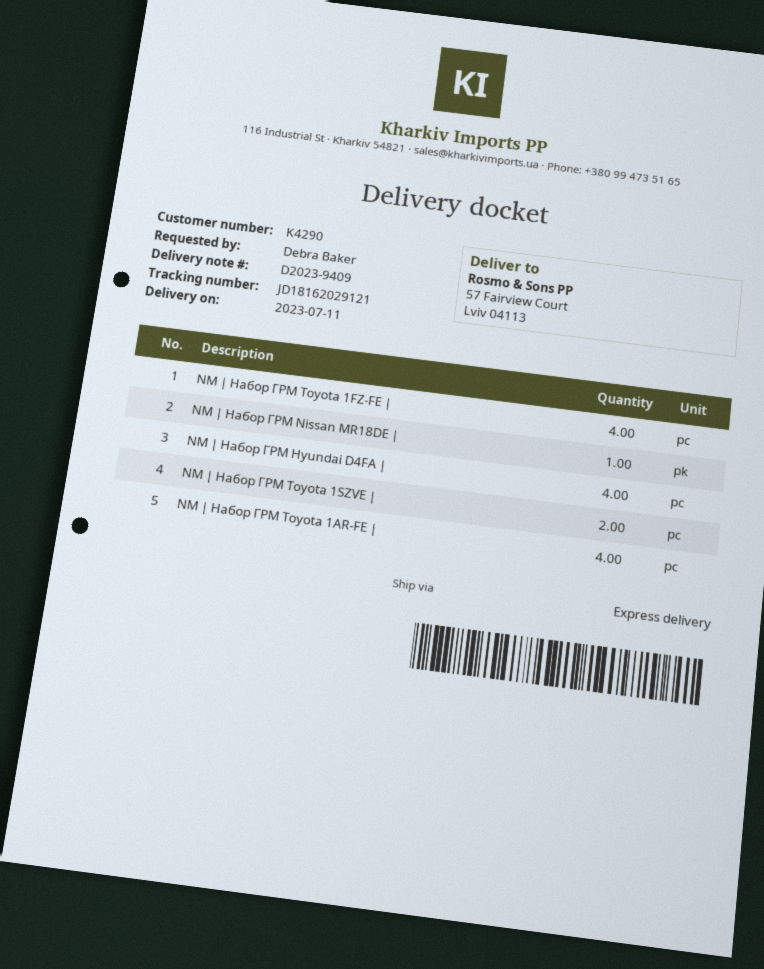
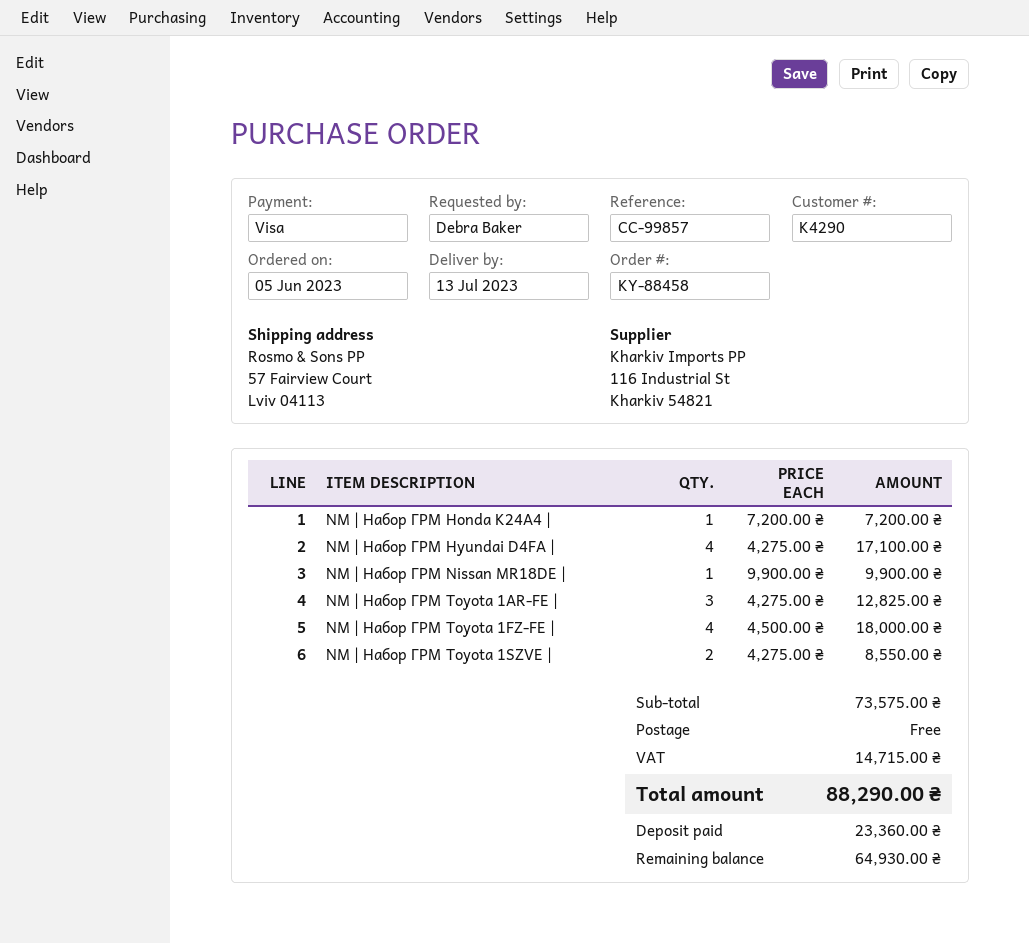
delivery date: 2023-07-11 -> 2023-07-13
NM | Набор ГРМ Toyota 1AR-FE |: 4 -> 3
NM | Набор ГРМ Honda K24A4 |: none -> 1

